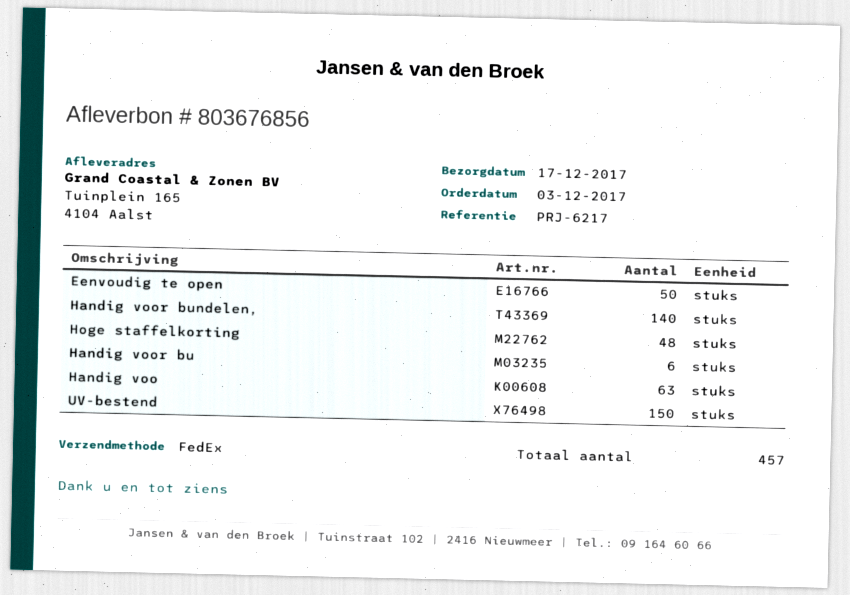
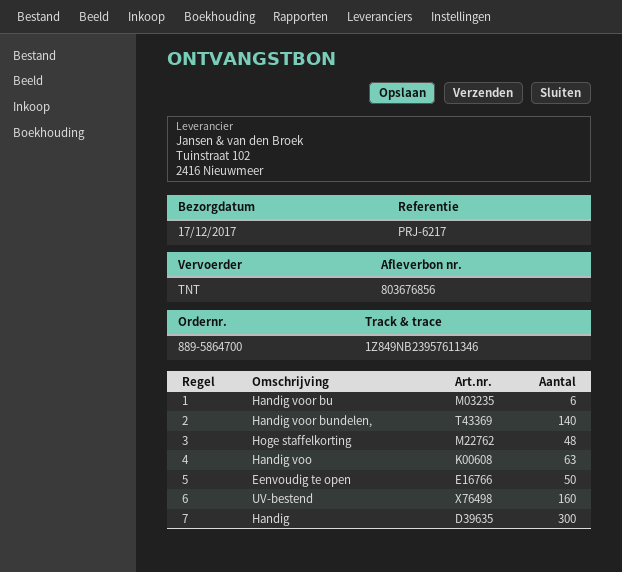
shipping method: FedEx -> TNT
UV-bestend: 150 -> 160
Handig: none -> 300

